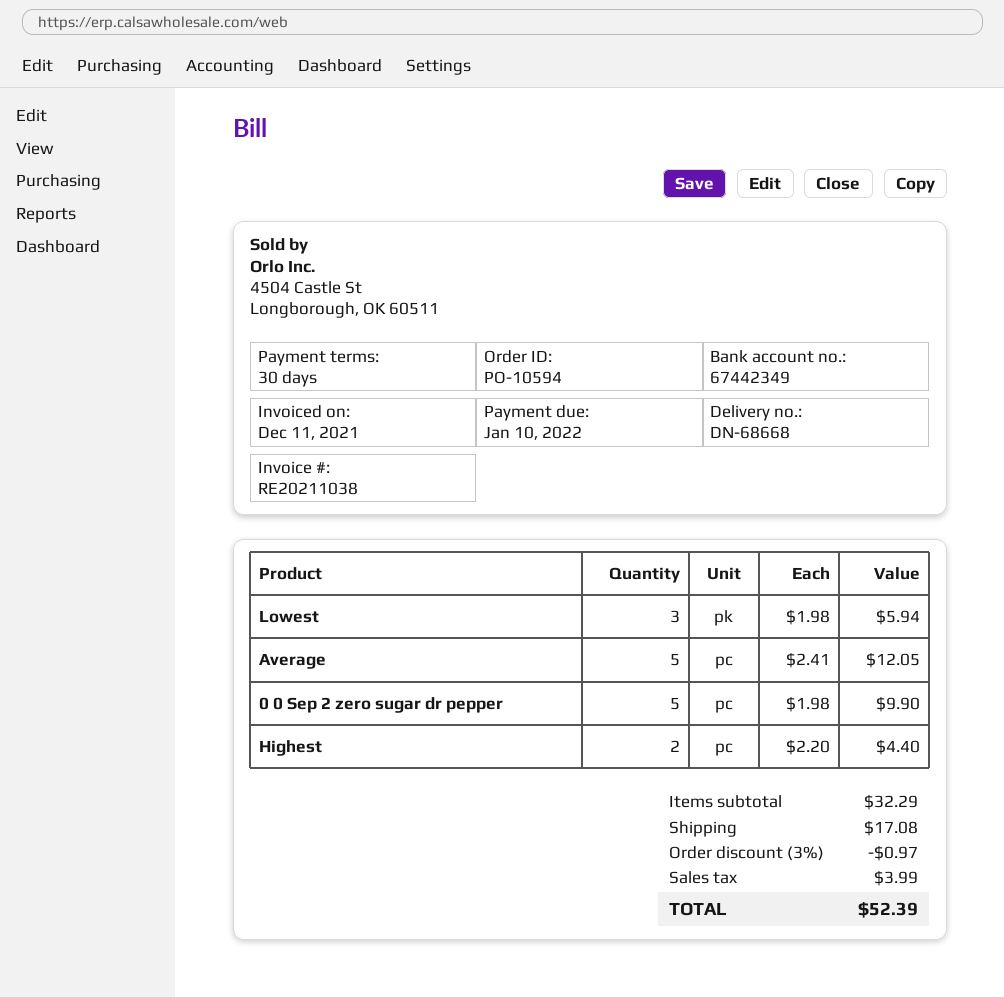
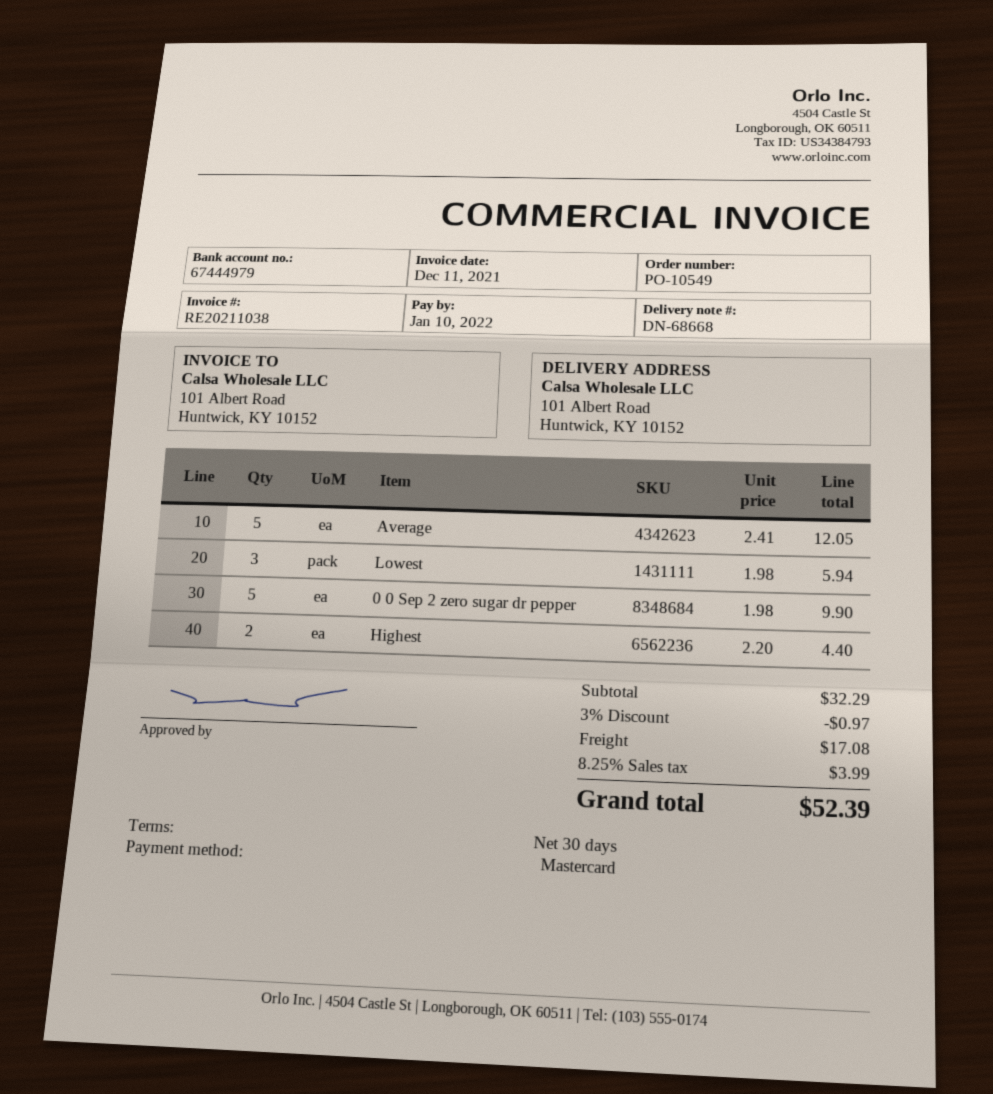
order number: PO-10594 -> PO-10549
bank account: 67442349 -> 67444979

